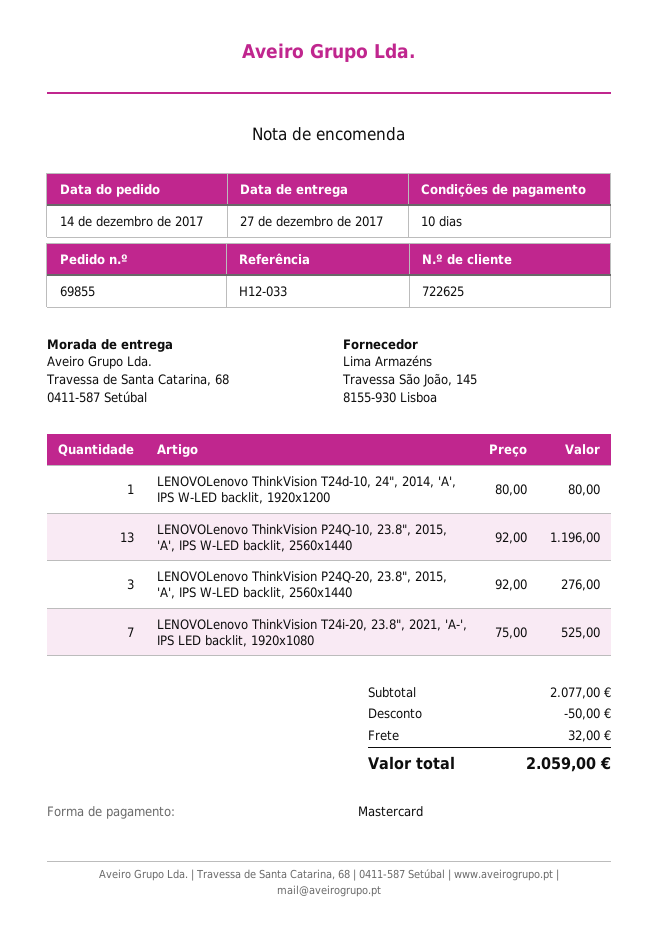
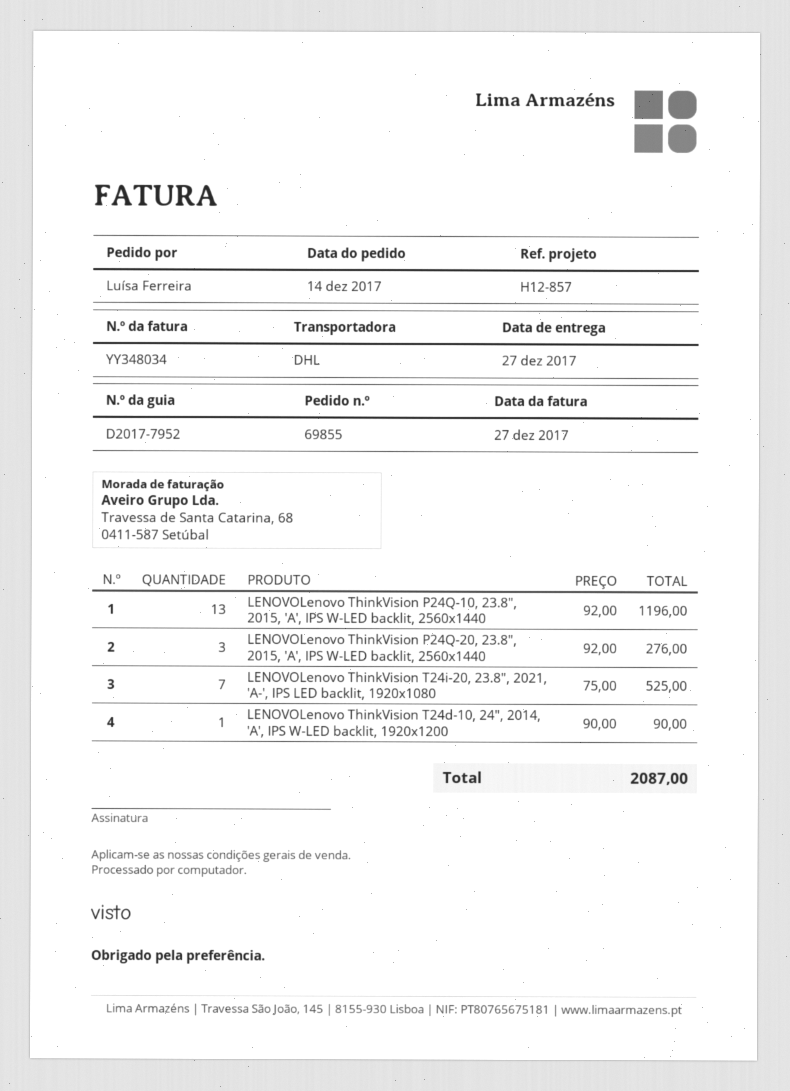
reference: H12-033 -> H12-857
LENOVOLenovo ThinkVision T24d-10, 24", 2014, 'A', IPS W-LED backlit, 1920x1200: 1 x 80.00 = 80.00 -> 1 x 90.00 = 90.00
discount: 50.00 -> none
shipping: 32.00 -> none
total: 2059.00 -> 2087.00

